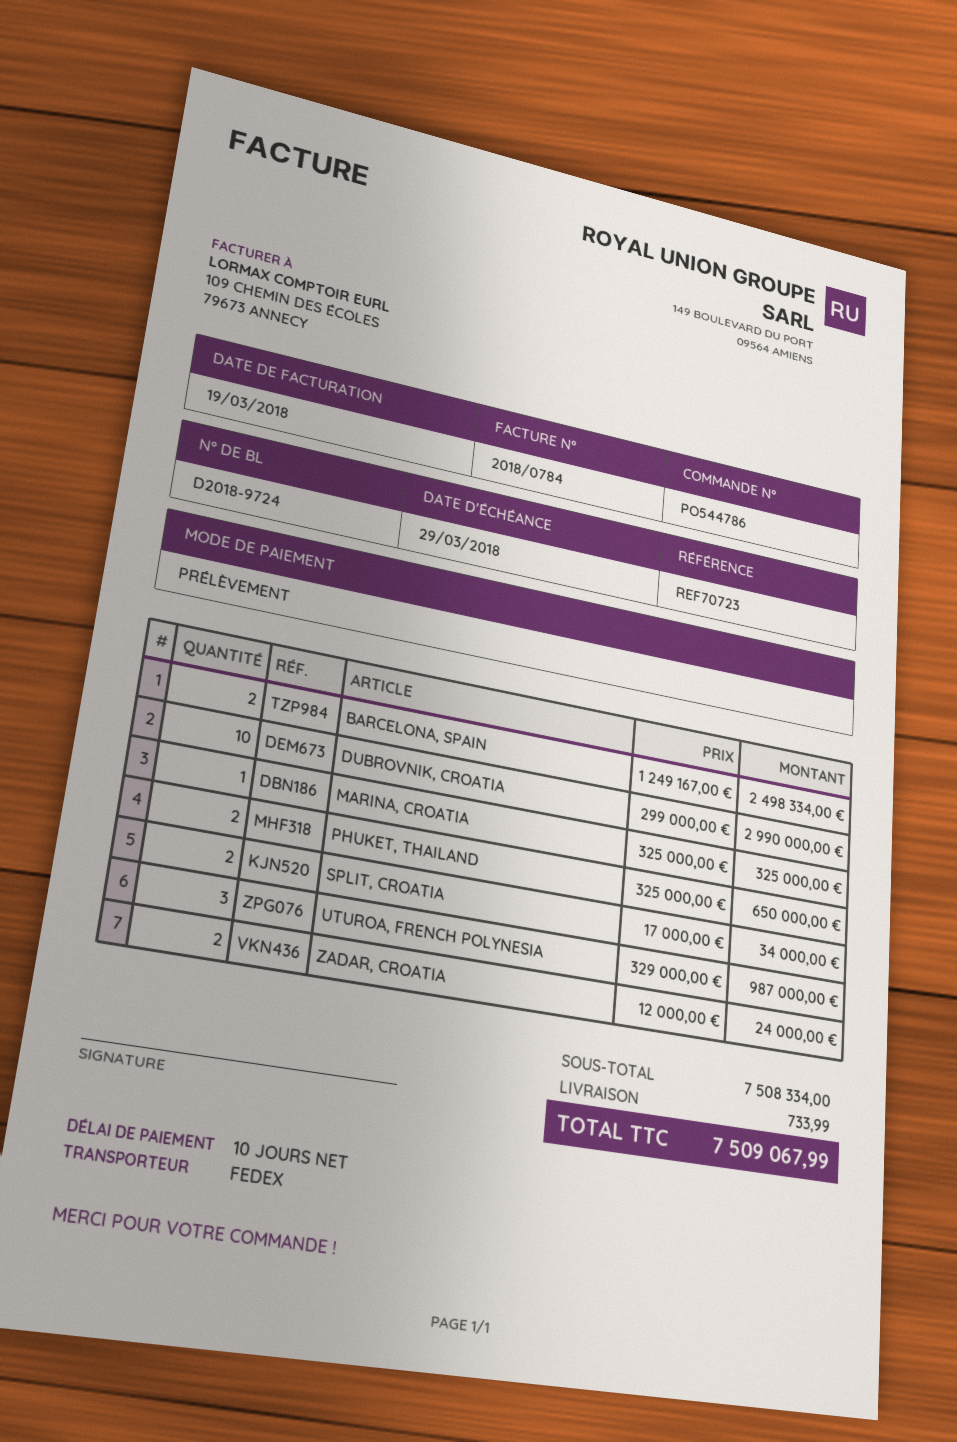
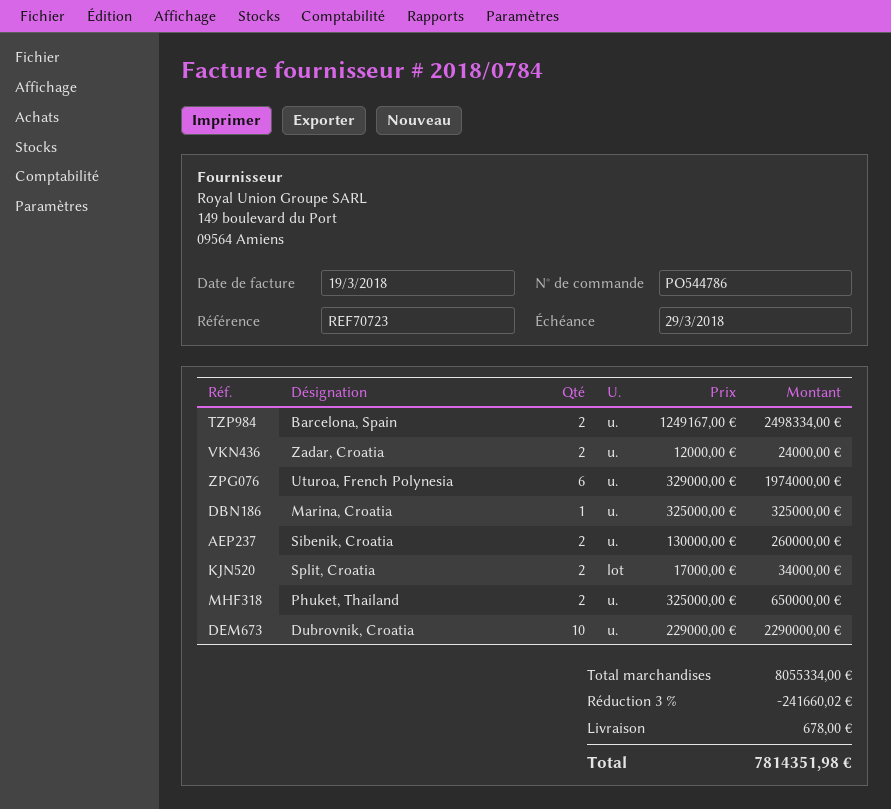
DUBROVNIK, CROATIA: 10 x 299000.00 = 2990000.00 -> 10 x 229000.00 = 2290000.00
UTUROA, FRENCH POLYNESIA: 3 x 329000.00 = 987000.00 -> 6 x 329000.00 = 1974000.00
Sibenik, Croatia: none -> 2 x 130000.00 = 260000.00
subtotal: 7508334.00 -> 8055334.00
discount: none -> 3% = 241660.02
shipping: 733.99 -> 678.00
total: 7509067.99 -> 7814351.98

